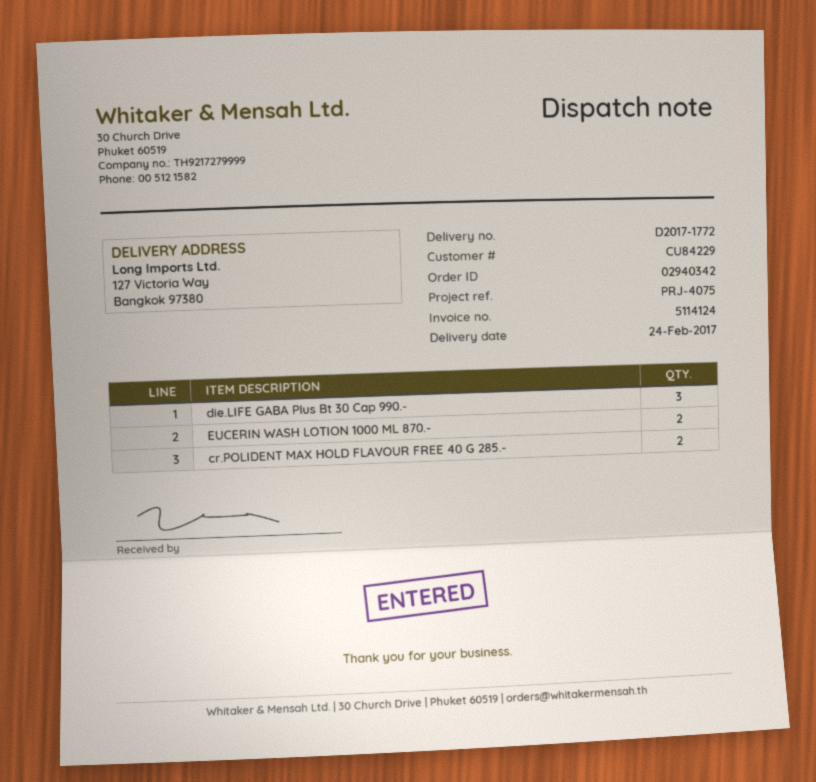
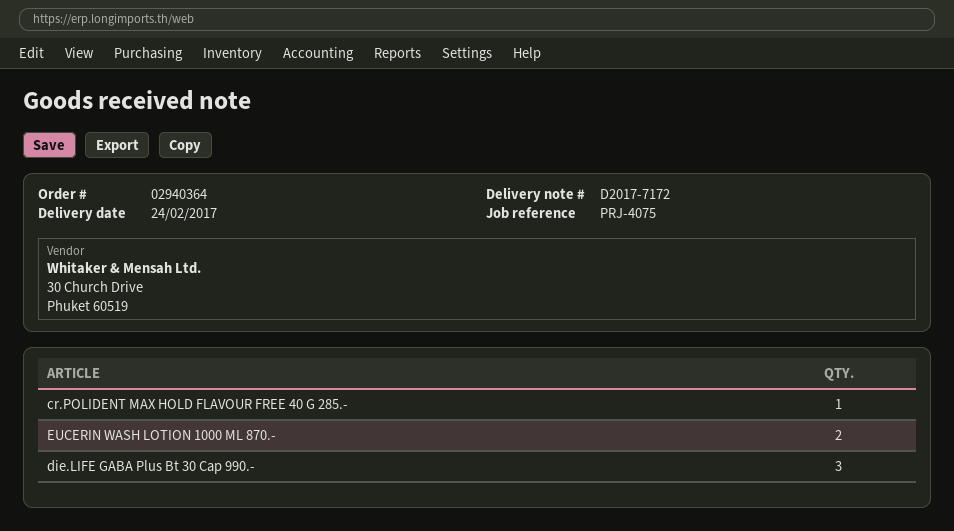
order number: 02940342 -> 02940364
delivery note number: D2017-1772 -> D2017-7172
cr.POLIDENT MAX HOLD FLAVOUR FREE 40 G 285.-: 2 -> 1

